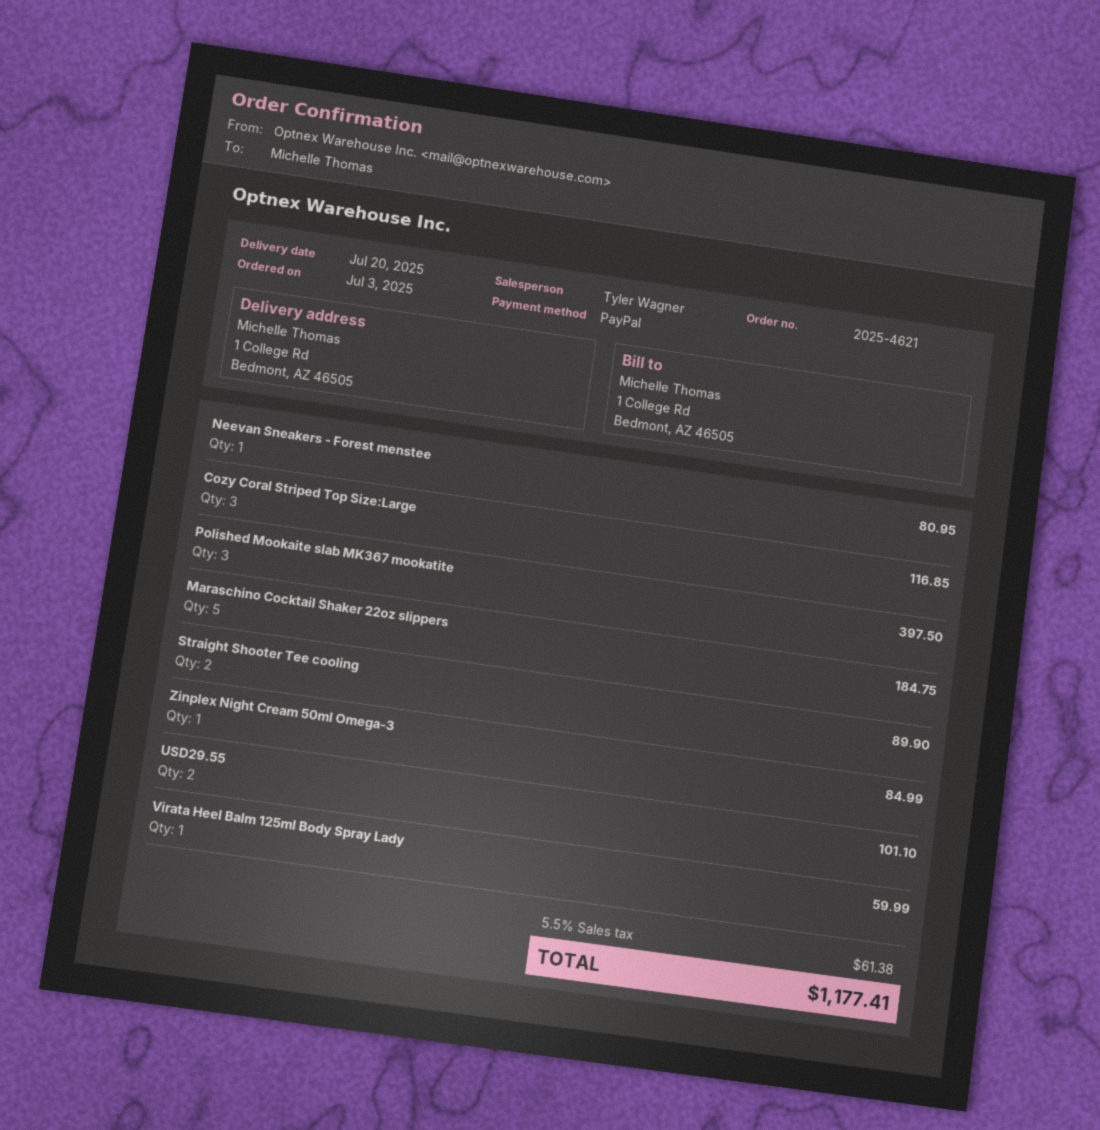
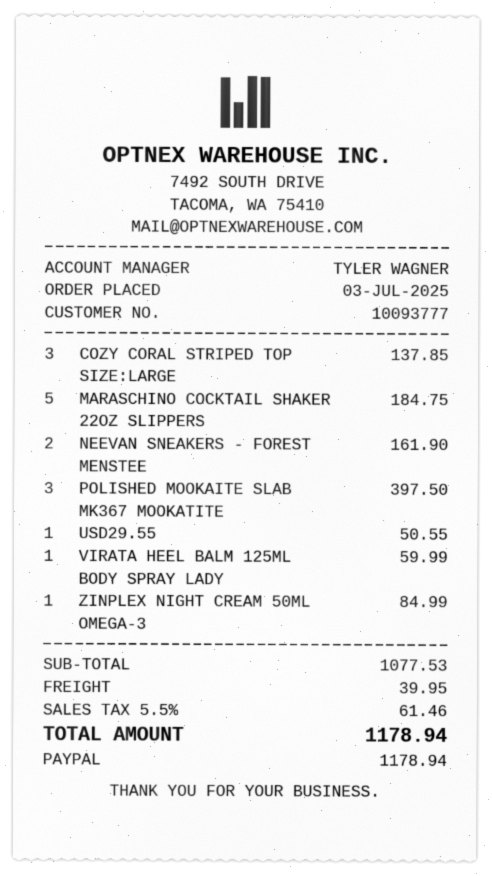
Neevan Sneakers - Forest menstee: 1 for 80.95 -> 2 for 161.90
Cozy Coral Striped Top Size:Large: 3 for 116.85 -> 3 for 137.85
Straight Shooter Tee cooling: 2 for 89.90 -> none
USD29.55: 2 for 101.10 -> 1 for 50.55
shipping: none -> 39.95
tax: 5.5% = 61.38 -> 5.5% = 61.46
total: 1177.41 -> 1178.94

